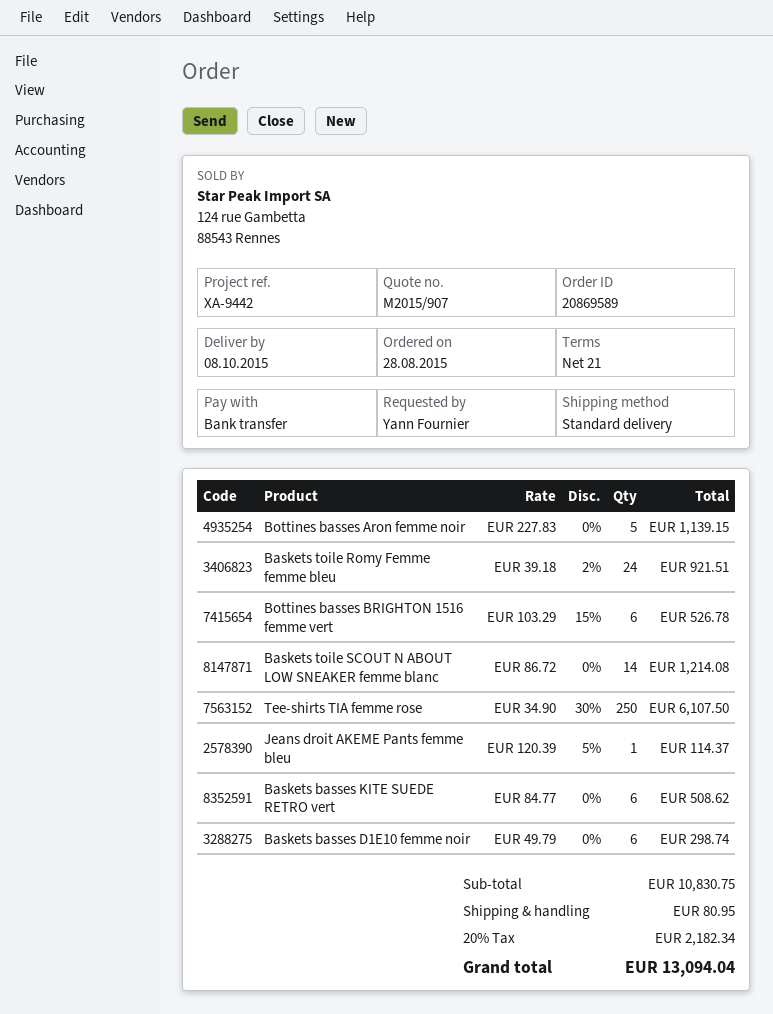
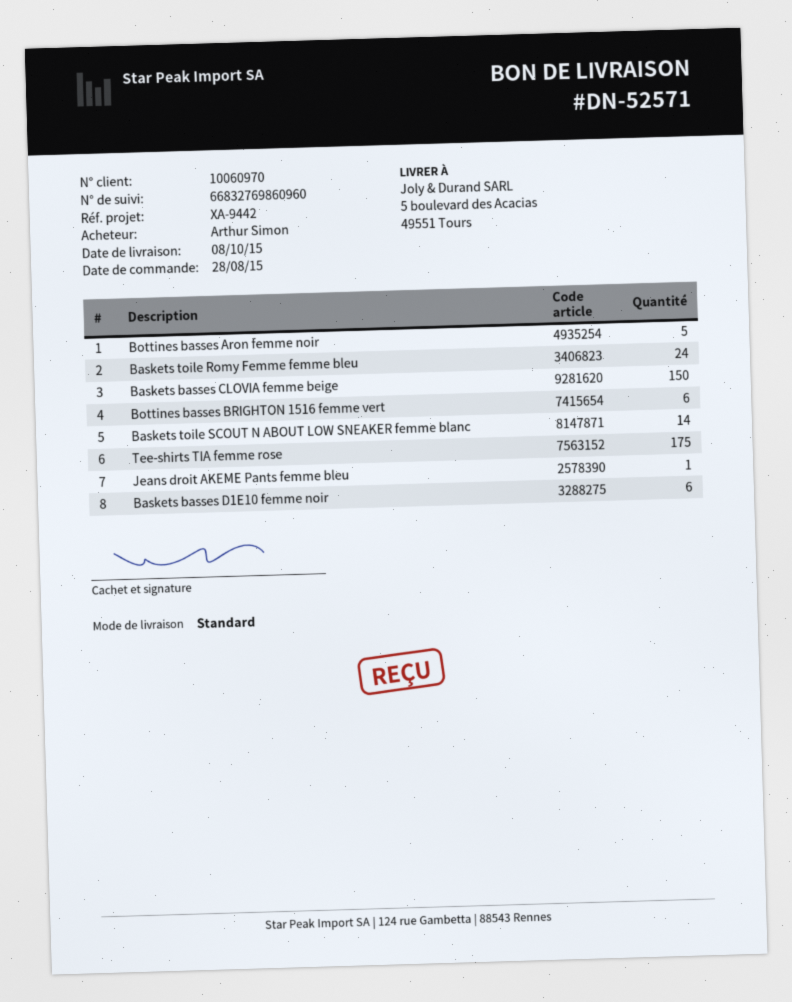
ordered by: Yann Fournier -> Arthur Simon
Tee-shirts TIA femme rose: 250 -> 175
Baskets basses KITE SUEDE RETRO vert: 6 -> none
Baskets basses CLOVIA femme beige: none -> 150

